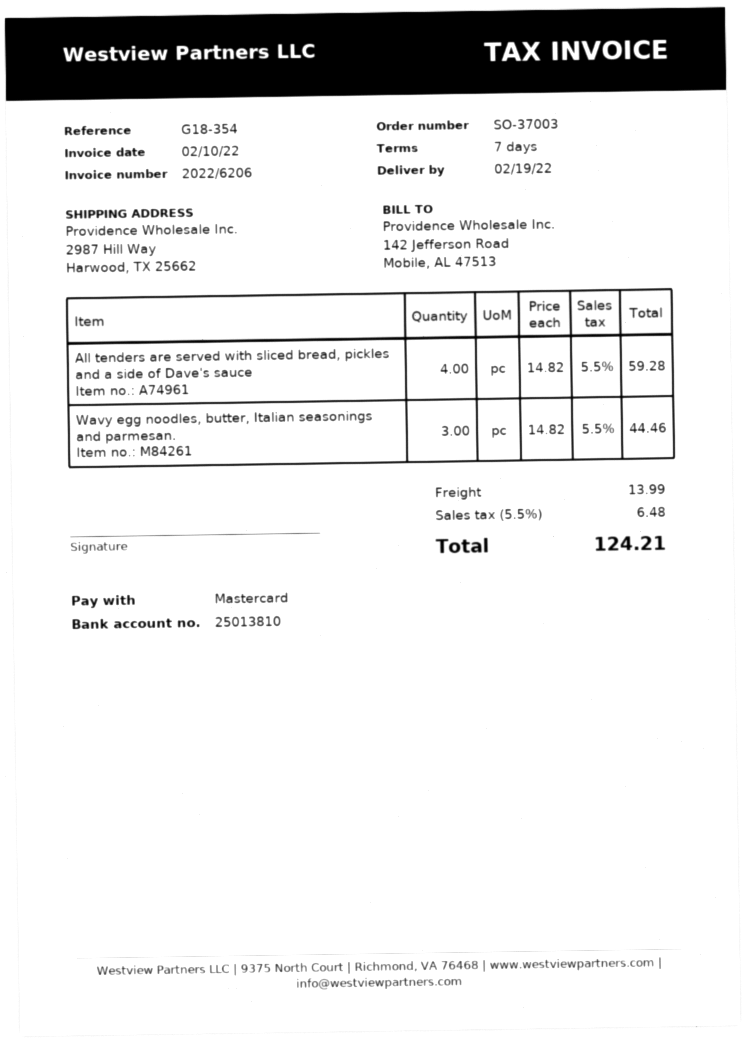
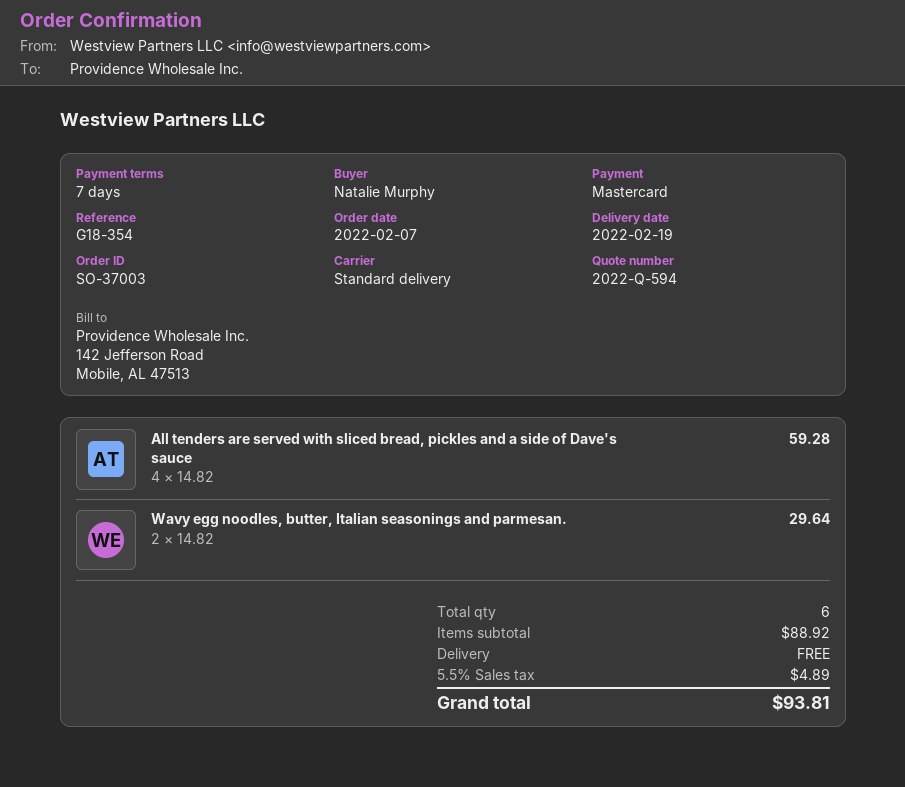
Wavy egg noodles, butter, Italian seasonings and parmesan.: 3 x 14.82 = 44.46 -> 2 x 14.82 = 29.64
shipping: 13.99 -> 0.00
tax: 5.5% = 6.48 -> 5.5% = 4.89
total: 124.21 -> 93.81

